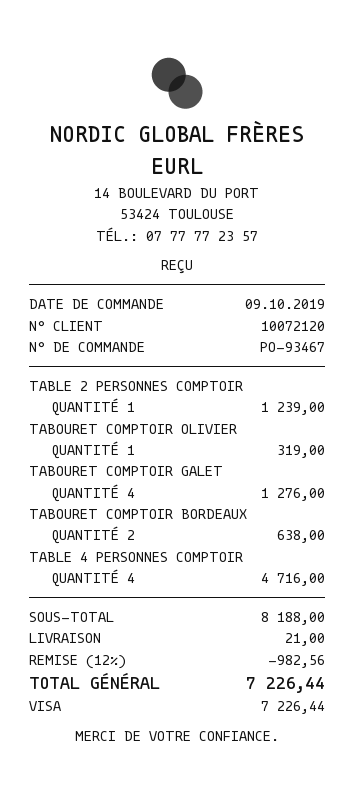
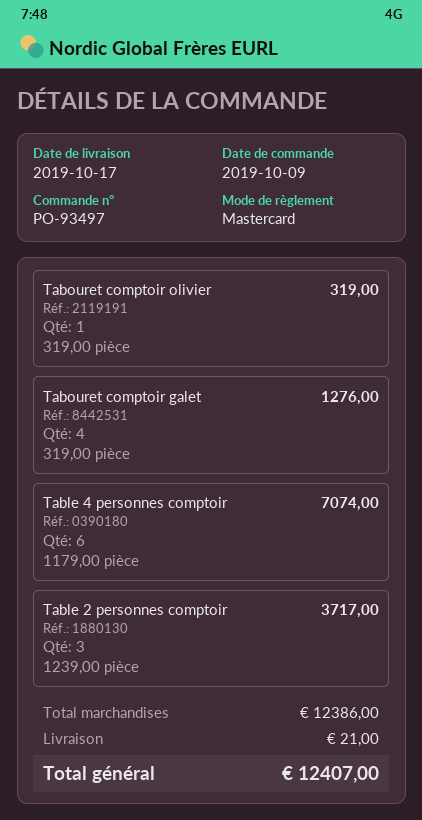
order number: PO-93467 -> PO-93497
payment method: Visa -> Mastercard
TABLE 2 PERSONNES COMPTOIR: 1 for 1239.00 -> 3 for 3717.00
TABOURET COMPTOIR BORDEAUX: 2 for 638.00 -> none
TABLE 4 PERSONNES COMPTOIR: 4 for 4716.00 -> 6 for 7074.00
subtotal: 8188.00 -> 12386.00
discount: 12% = 982.56 -> none
total: 7226.44 -> 12407.00

